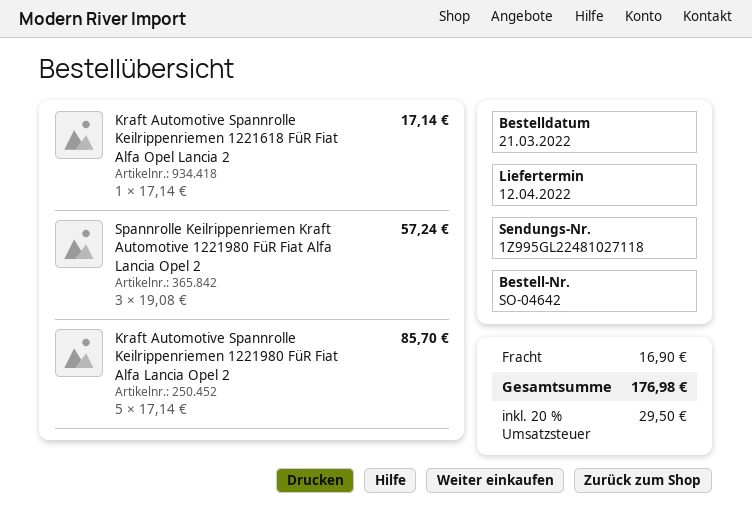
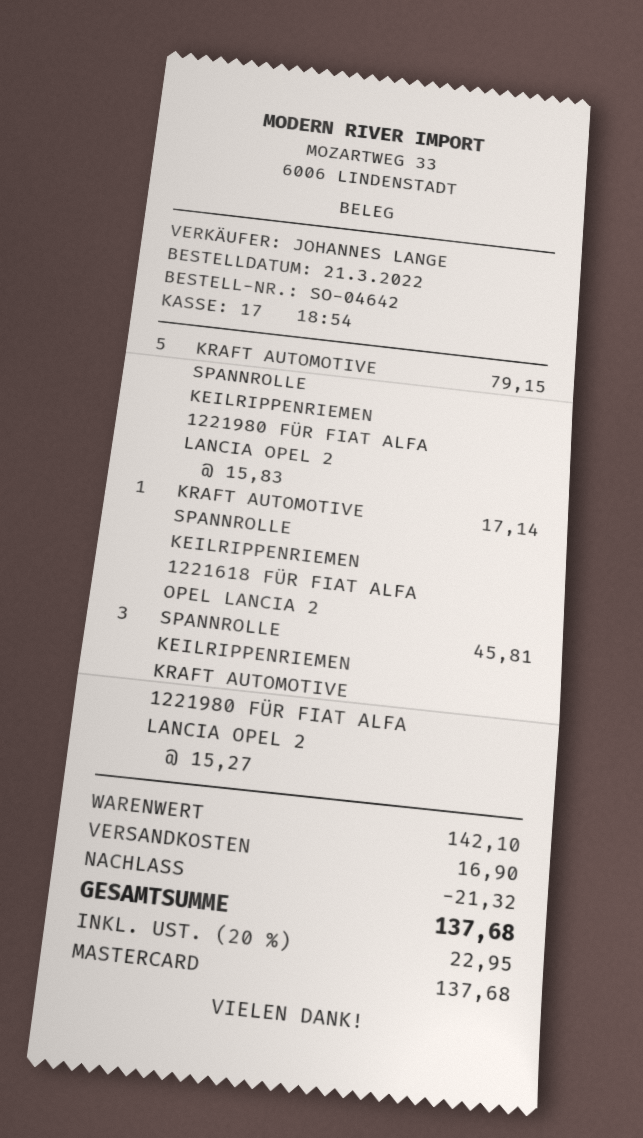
Spannrolle Keilrippenriemen Kraft Automotive 1221980 FüR Fiat Alfa Lancia Opel 2: 3 x 19.08 = 57.24 -> 3 x 15.27 = 45.81
Kraft Automotive Spannrolle Keilrippenriemen 1221980 FüR Fiat Alfa Lancia Opel 2: 5 x 17.14 = 85.70 -> 5 x 15.83 = 79.15
discount: none -> 21.32
tax: 20% = 29.50 -> 20% = 22.95
total: 176.98 -> 137.68

